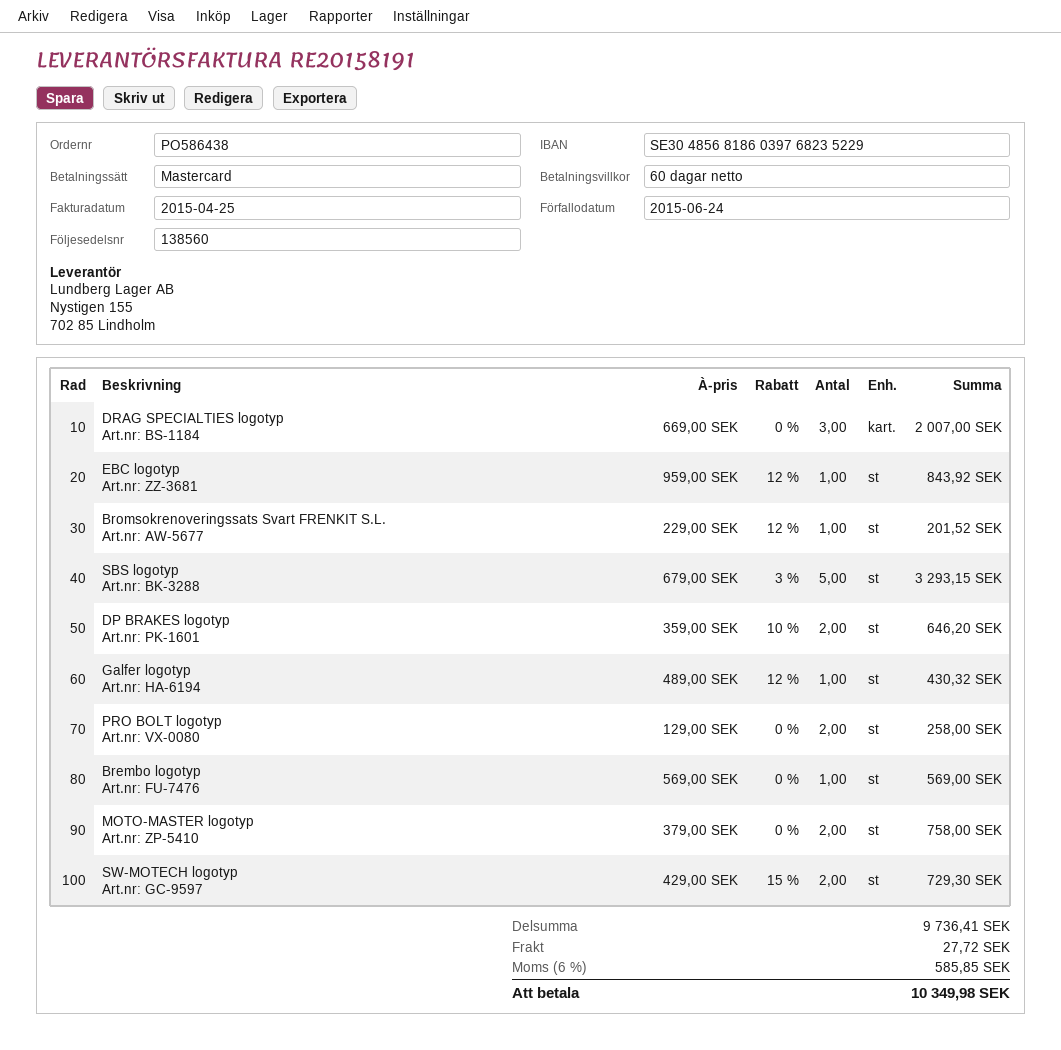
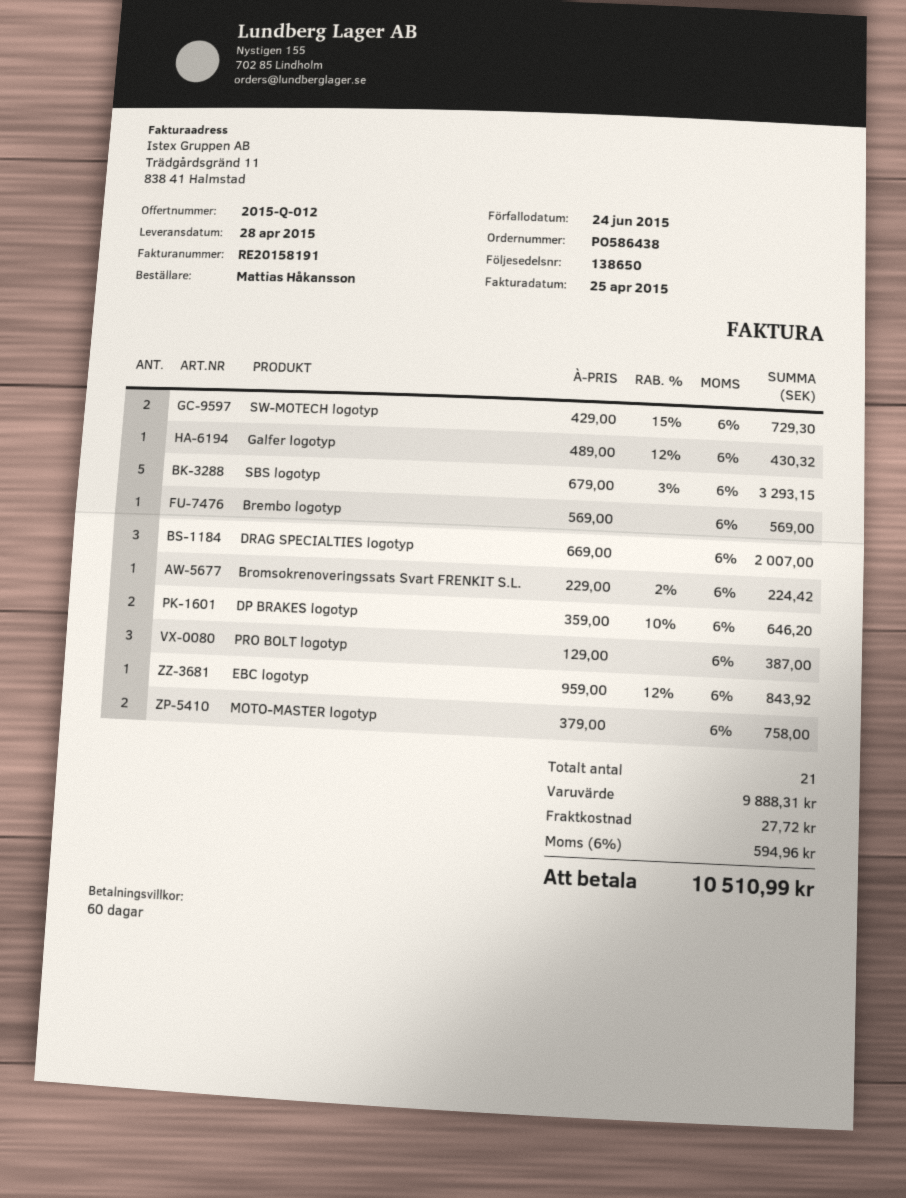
delivery note number: 138560 -> 138650
Bromsokrenoveringssats Svart FRENKIT S.L.: 1 x 229.00 - 12% = 201.52 -> 1 x 229.00 - 2% = 224.42
PRO BOLT logotyp: 2 x 129.00 = 258.00 -> 3 x 129.00 = 387.00
subtotal: 9736.41 -> 9888.31
tax: 6% = 585.85 -> 6% = 594.96
total: 10349.98 -> 10510.99

